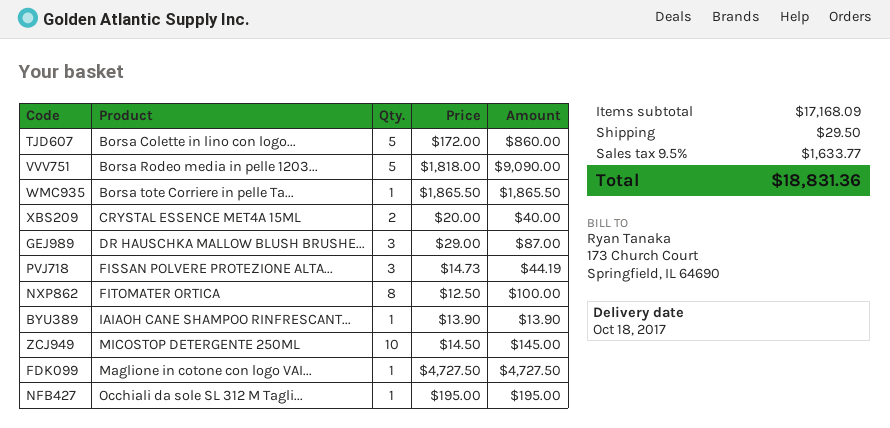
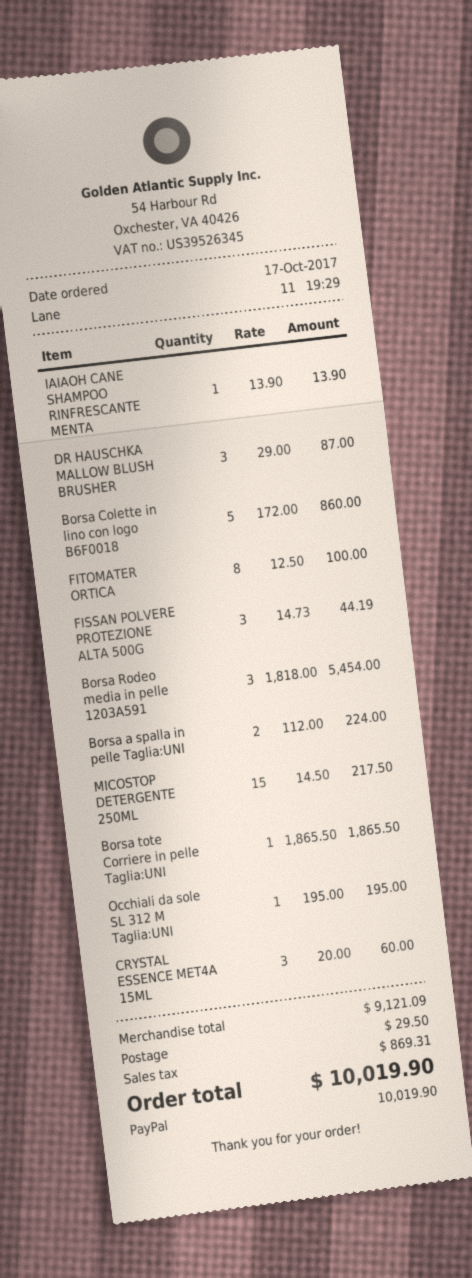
Borsa Rodeo media in pelle 1203...: 5 x 1818.00 = 9090.00 -> 3 x 1818.00 = 5454.00
CRYSTAL ESSENCE MET4A 15ML: 2 x 20.00 = 40.00 -> 3 x 20.00 = 60.00
MICOSTOP DETERGENTE 250ML: 10 x 14.50 = 145.00 -> 15 x 14.50 = 217.50
Maglione in cotone con logo VAI...: 1 x 4727.50 = 4727.50 -> none
Borsa a spalla in pelle Taglia:UNI: none -> 2 x 112.00 = 224.00
subtotal: 17168.09 -> 9121.09
tax: 1633.77 -> 869.31
total: 18831.36 -> 10019.90

